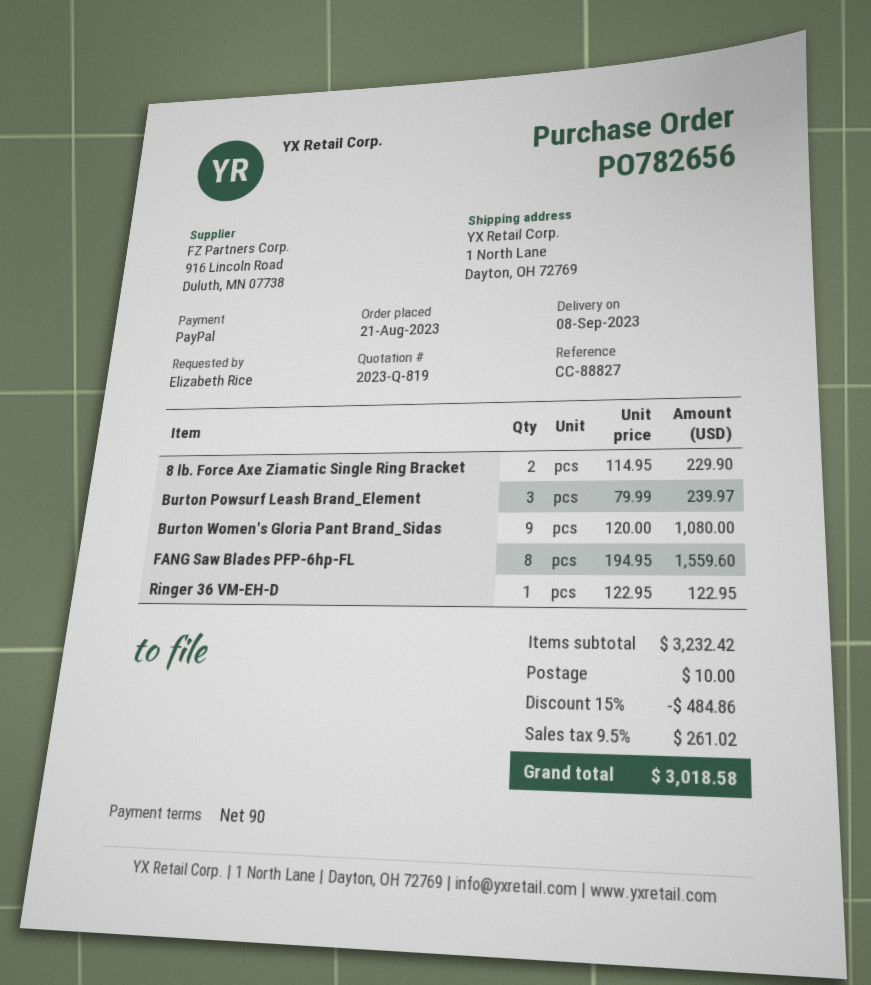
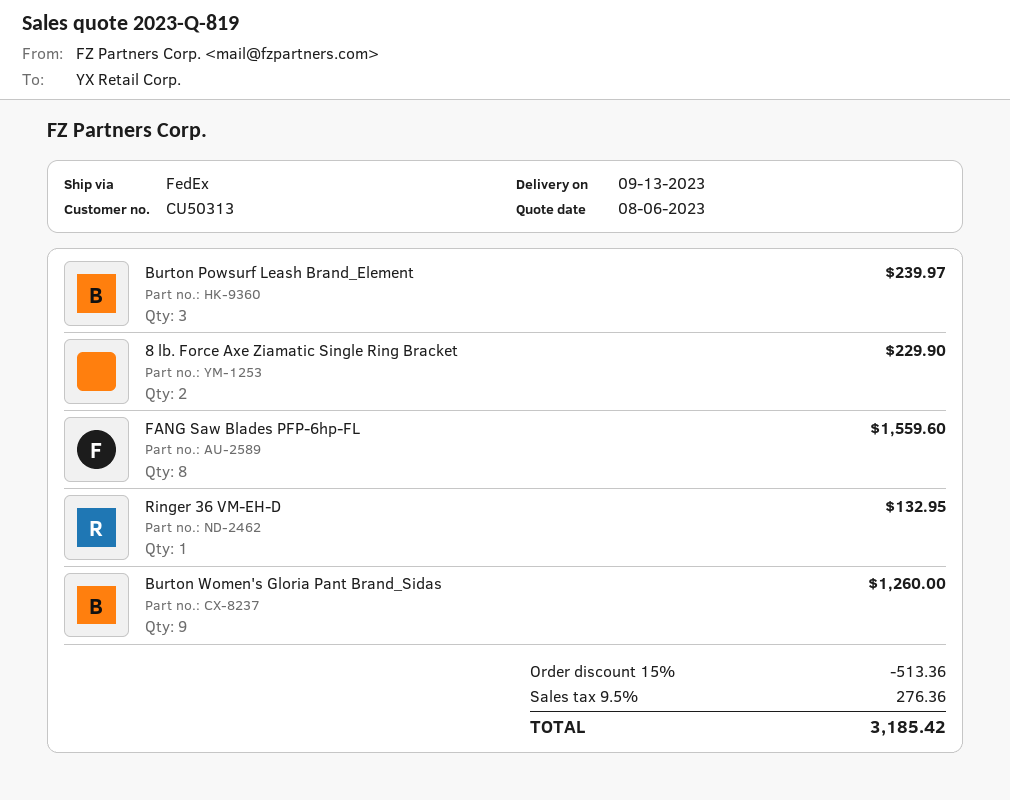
delivery date: 2023-09-08 -> 2023-09-13
Burton Women's Gloria Pant Brand_Sidas: 9 for 1080.00 -> 9 for 1260.00
Ringer 36 VM-EH-D: 1 for 122.95 -> 1 for 132.95
discount: 15% = 484.86 -> 15% = 513.36
shipping: 10.00 -> none
tax: 9.5% = 261.02 -> 9.5% = 276.36
total: 3018.58 -> 3185.42

